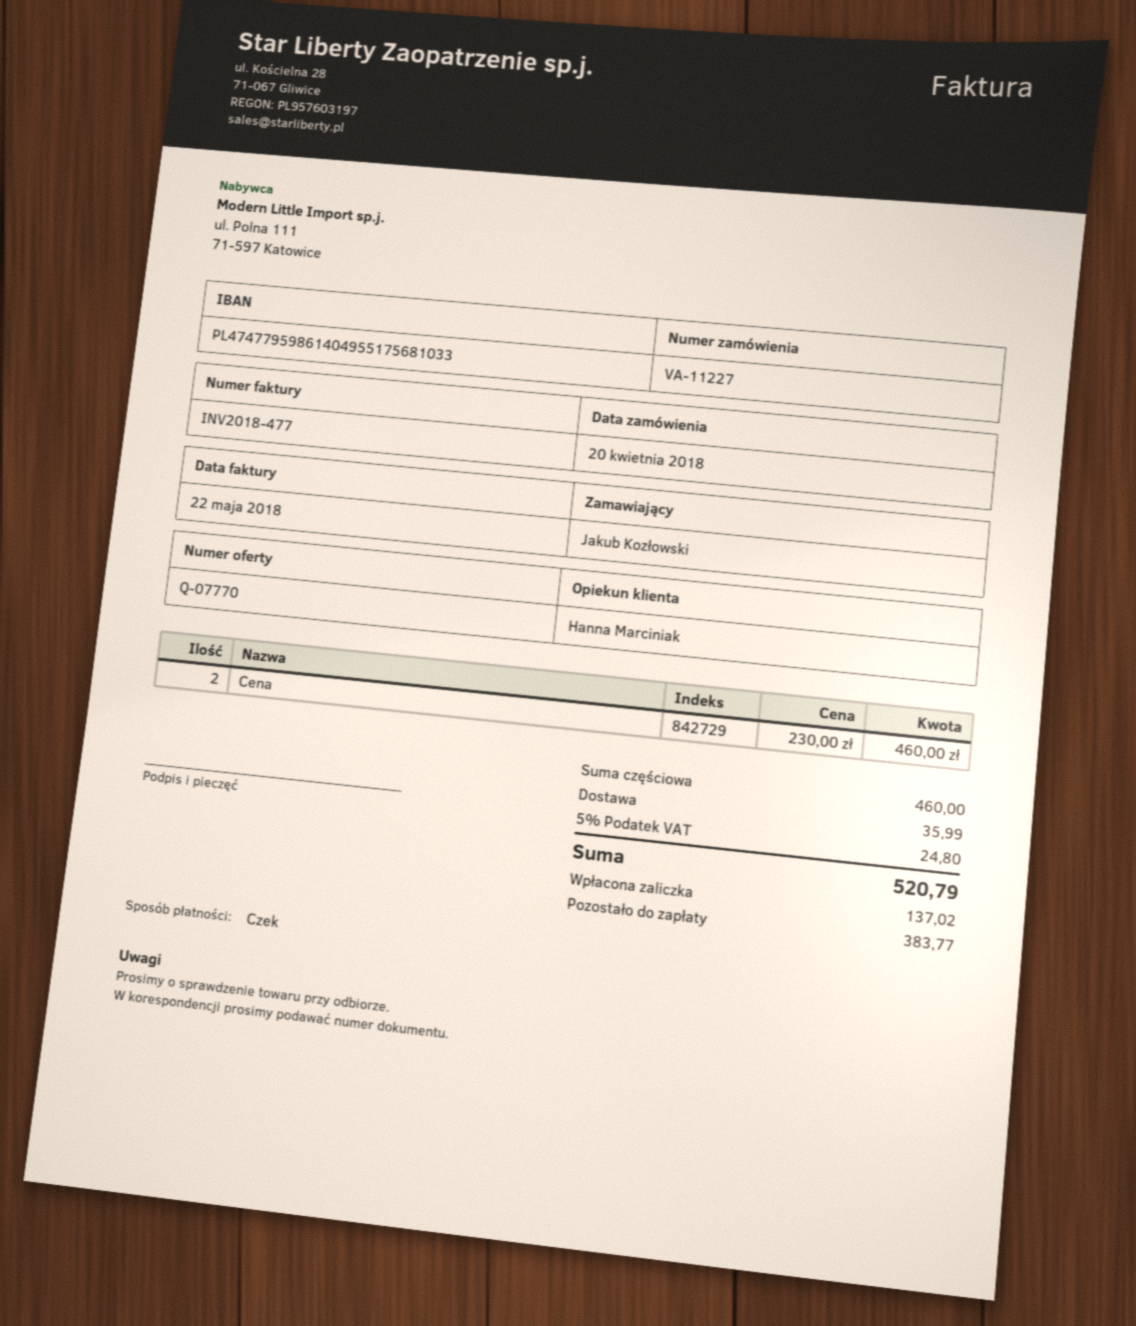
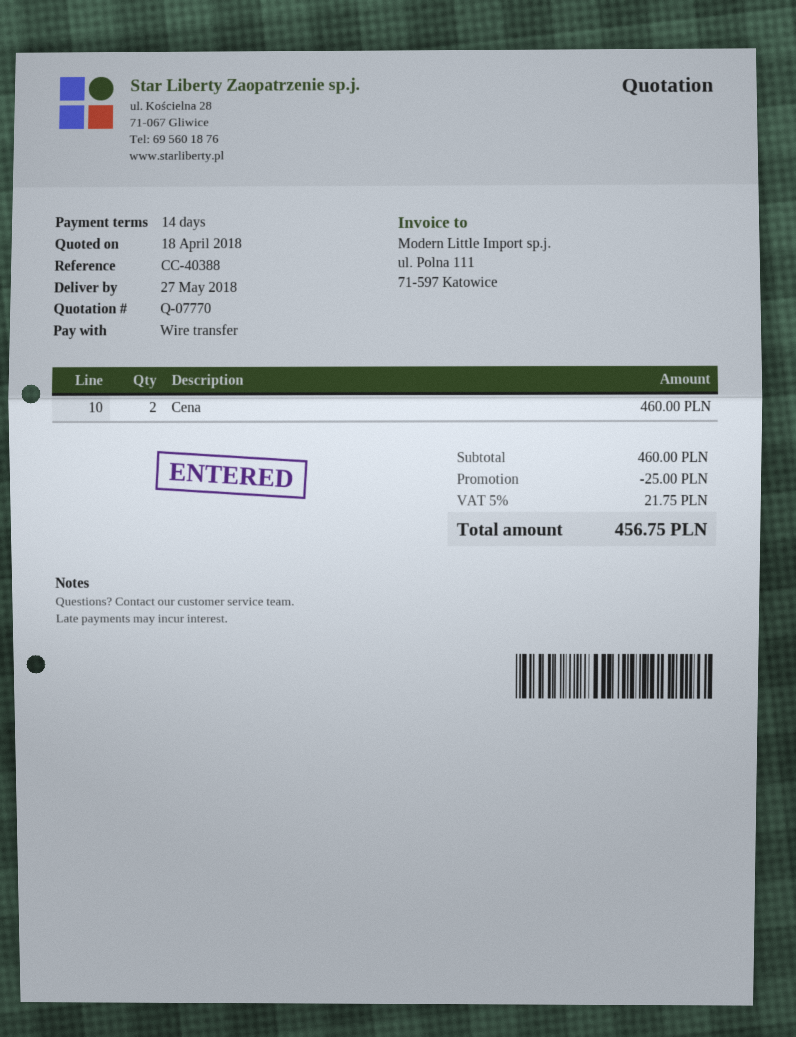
payment method: cheque -> bank transfer
discount: none -> 25.00
shipping: 35.99 -> none
tax: 5% = 24.80 -> 5% = 21.75
total: 520.79 -> 456.75

